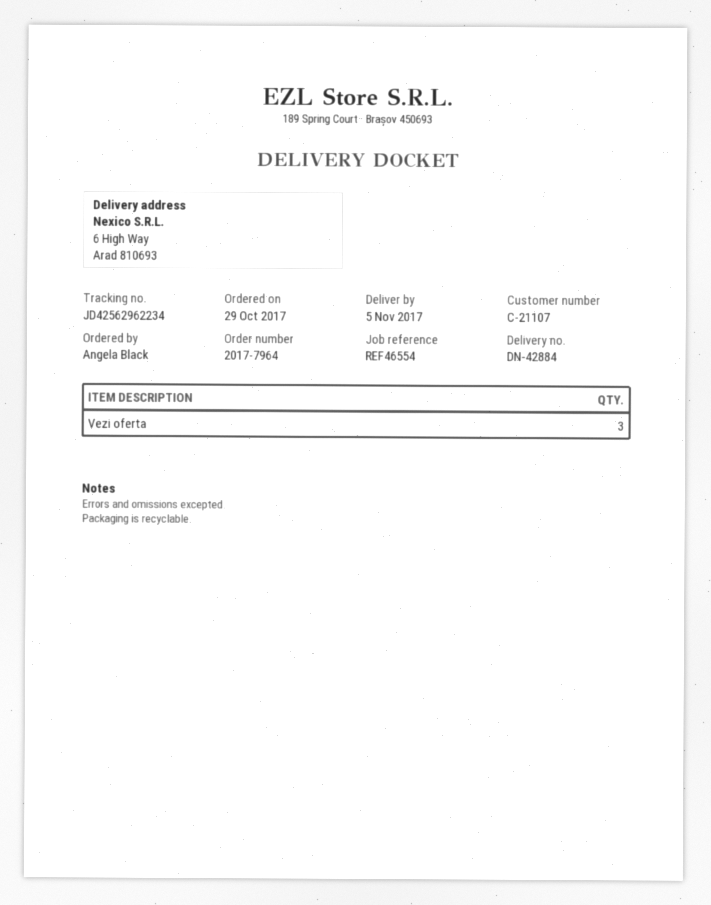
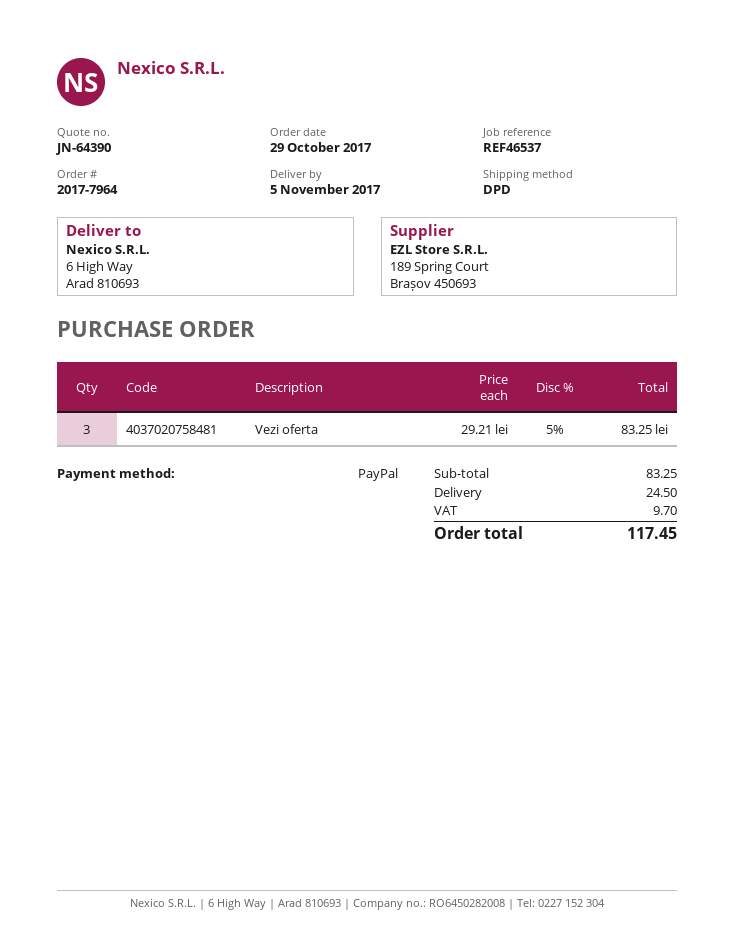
reference: REF46554 -> REF46537

